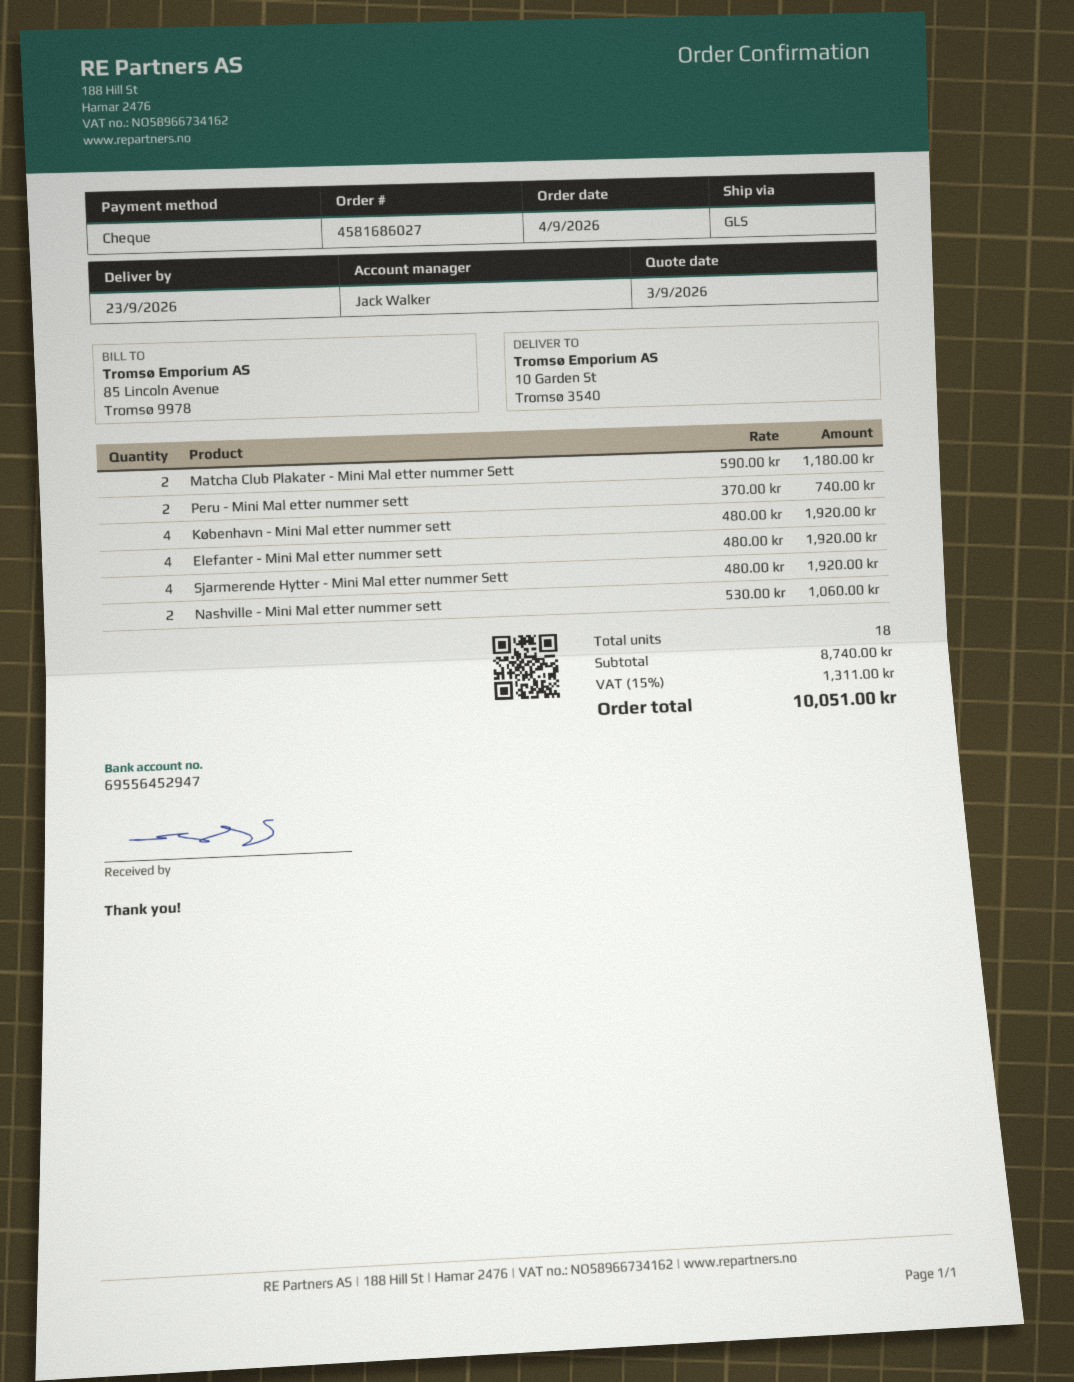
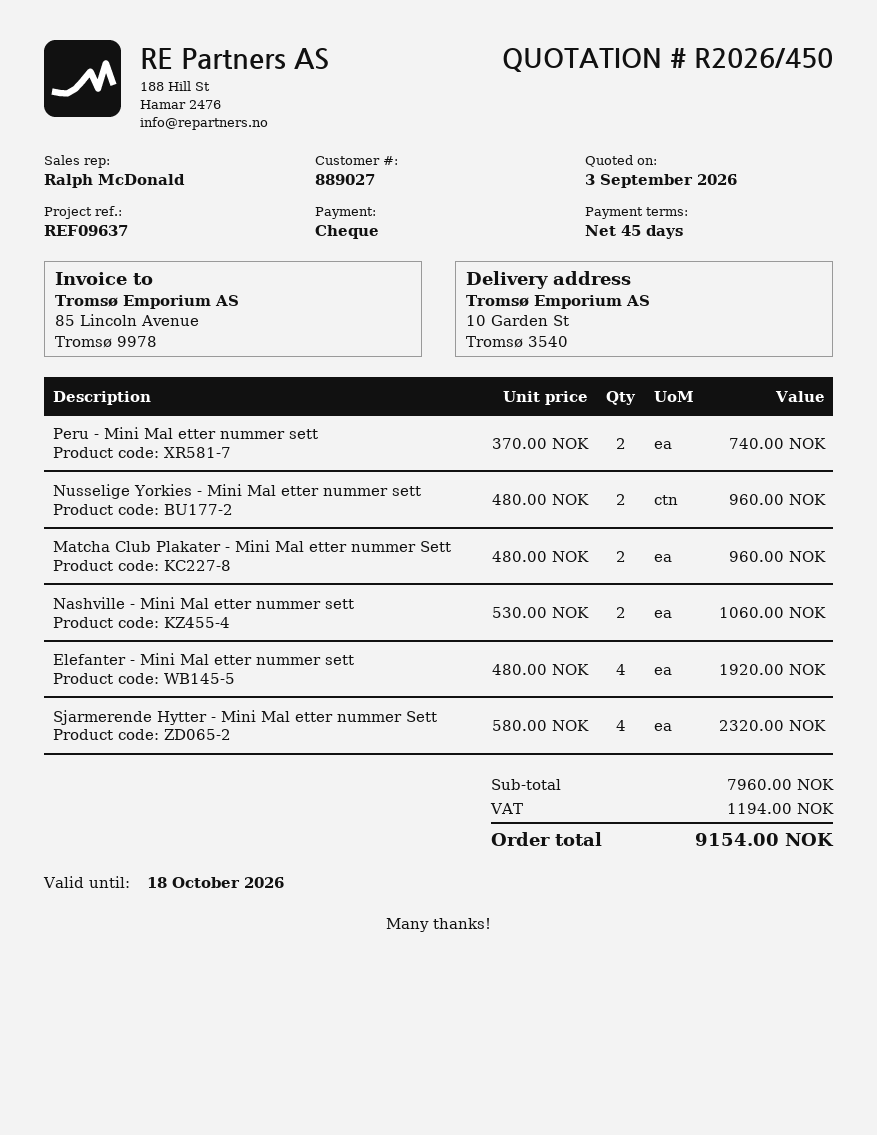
sales rep: Jack Walker -> Ralph McDonald
Matcha Club Plakater - Mini Mal etter nummer Sett: 2 x 590.00 = 1180.00 -> 2 x 480.00 = 960.00
København - Mini Mal etter nummer sett: 4 x 480.00 = 1920.00 -> none
Sjarmerende Hytter - Mini Mal etter nummer Sett: 4 x 480.00 = 1920.00 -> 4 x 580.00 = 2320.00
Nusselige Yorkies - Mini Mal etter nummer sett: none -> 2 x 480.00 = 960.00
subtotal: 8740.00 -> 7960.00
tax: 1311.00 -> 1194.00
total: 10051.00 -> 9154.00

